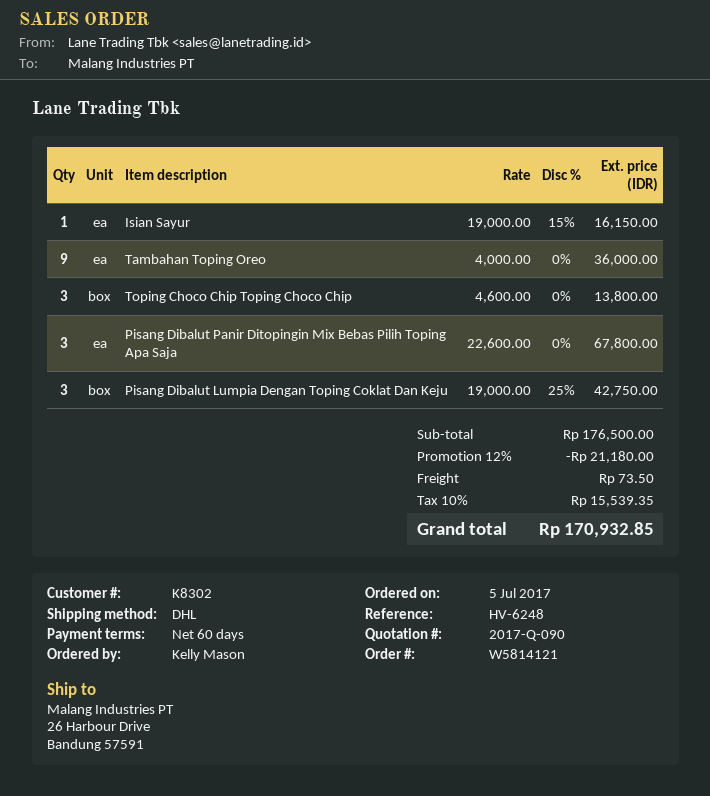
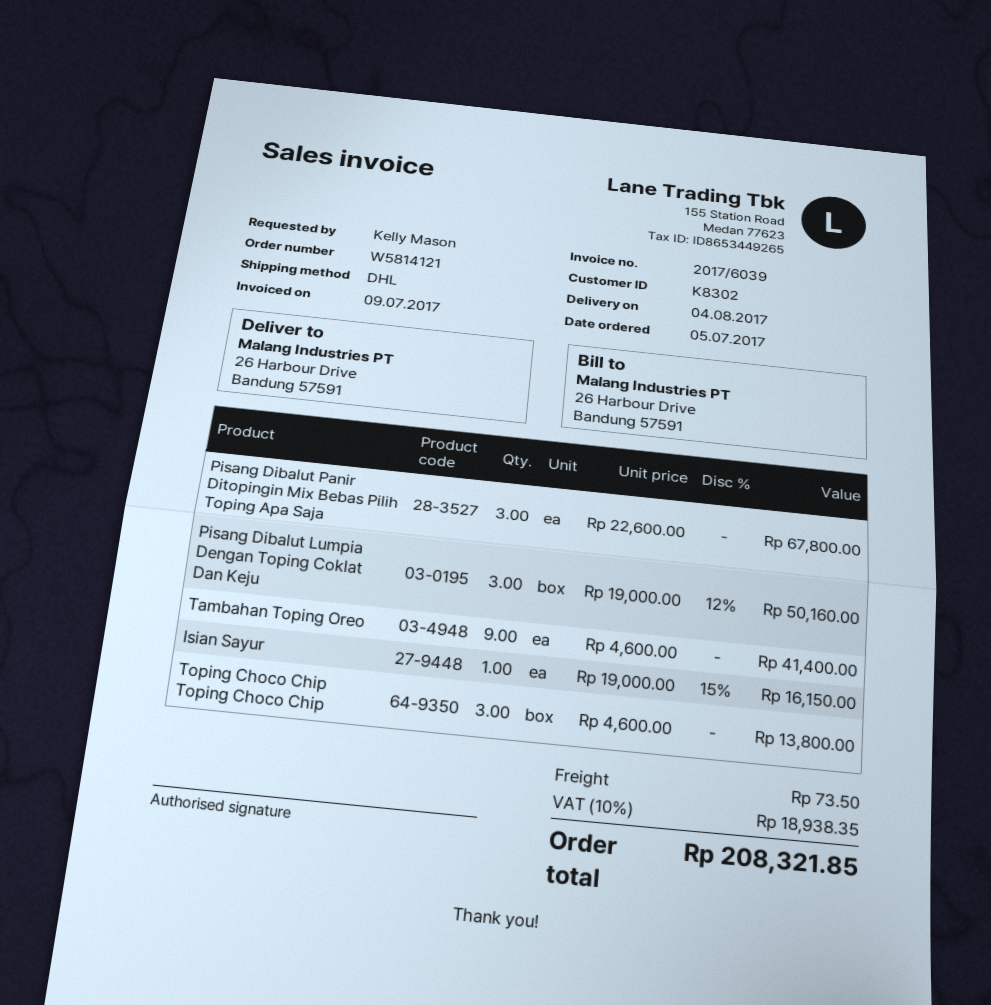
Tambahan Toping Oreo: 9 x 4000.00 = 36000.00 -> 9 x 4600.00 = 41400.00
Pisang Dibalut Lumpia Dengan Toping Coklat Dan Keju: 3 x 19000.00 - 25% = 42750.00 -> 3 x 19000.00 - 12% = 50160.00
discount: 12% = 21180.00 -> none
tax: 10% = 15539.35 -> 10% = 18938.35
total: 170932.85 -> 208321.85

